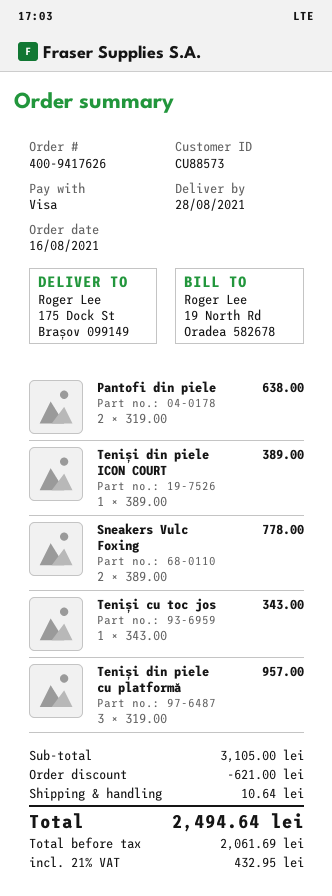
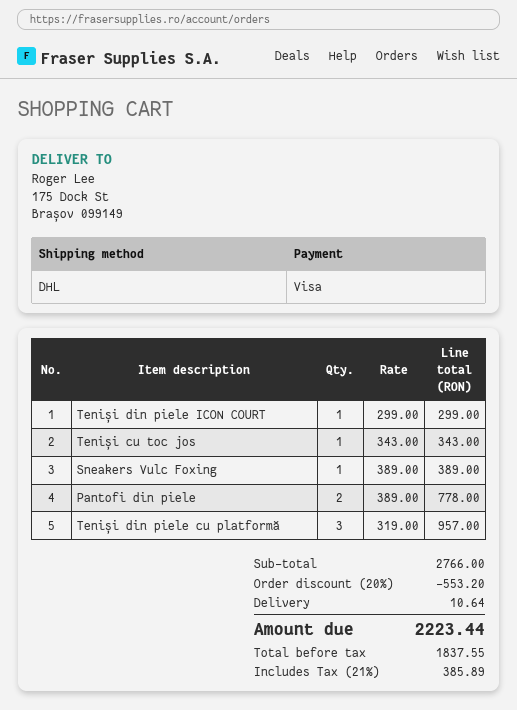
Pantofi din piele: 2 x 319.00 = 638.00 -> 2 x 389.00 = 778.00
Teniși din piele ICON COURT: 1 x 389.00 = 389.00 -> 1 x 299.00 = 299.00
Sneakers Vulc Foxing: 2 x 389.00 = 778.00 -> 1 x 389.00 = 389.00
subtotal: 3105.00 -> 2766.00
discount: 621.00 -> 553.20
net: 2061.69 -> 1837.55
tax: 21% = 432.95 -> 21% = 385.89
total: 2494.64 -> 2223.44

